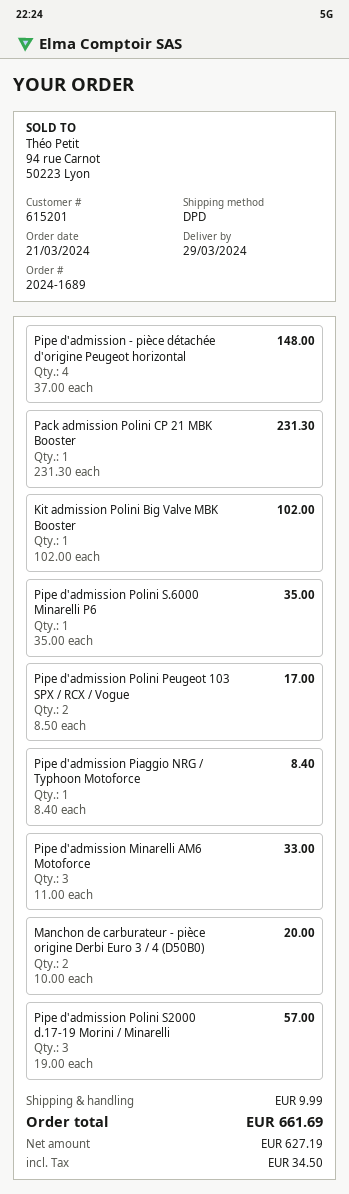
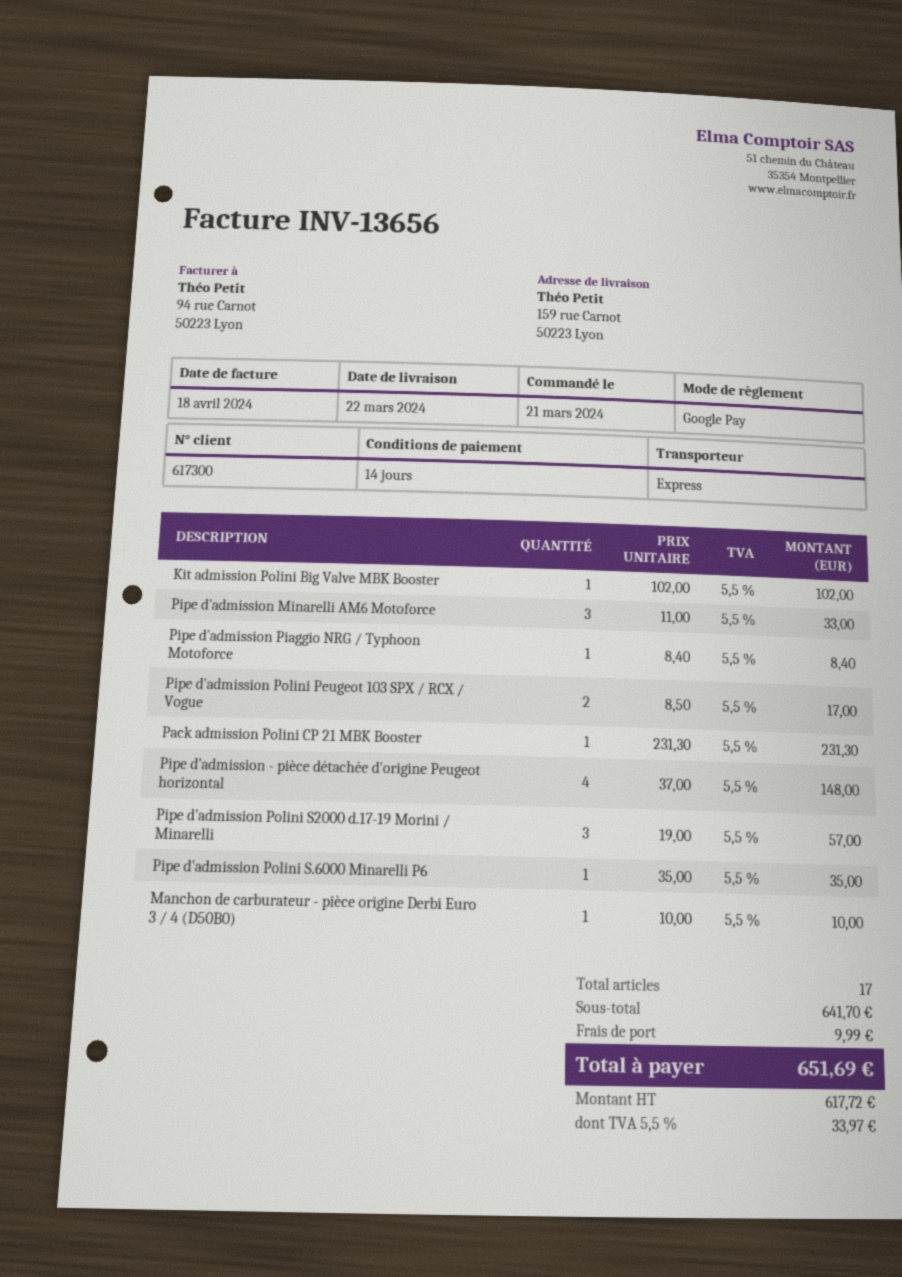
delivery date: 2024-03-29 -> 2024-03-22
customer number: 615201 -> 617300
shipping method: DPD -> express
Manchon de carburateur - pièce origine Derbi Euro 3 / 4 (D50B0): 2 x 10.00 = 20.00 -> 1 x 10.00 = 10.00
net: 627.19 -> 617.72
tax: 34.50 -> 33.97
total: 661.69 -> 651.69

